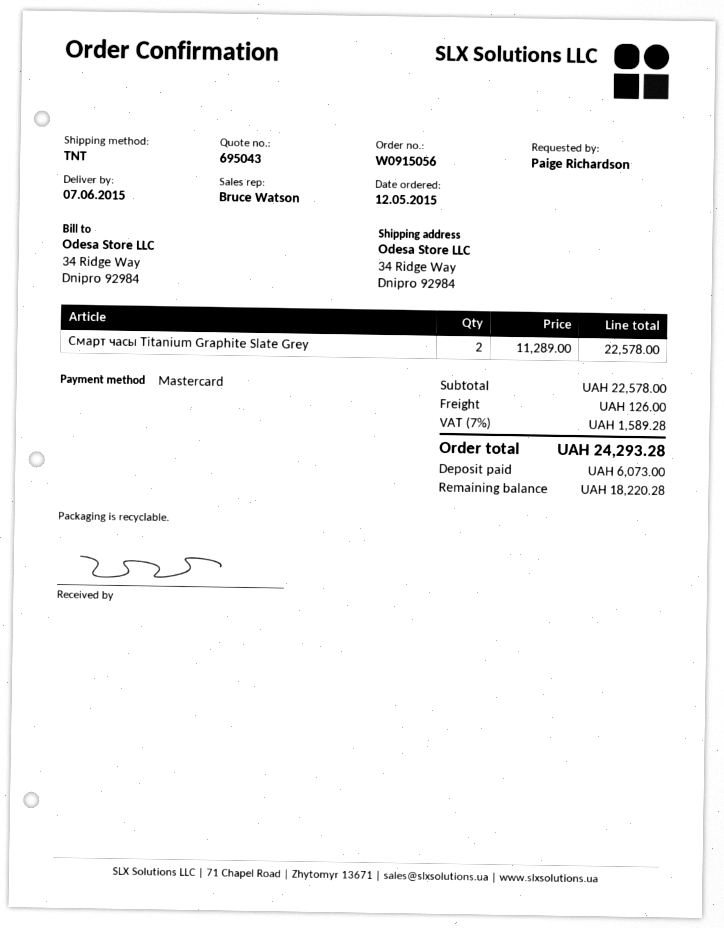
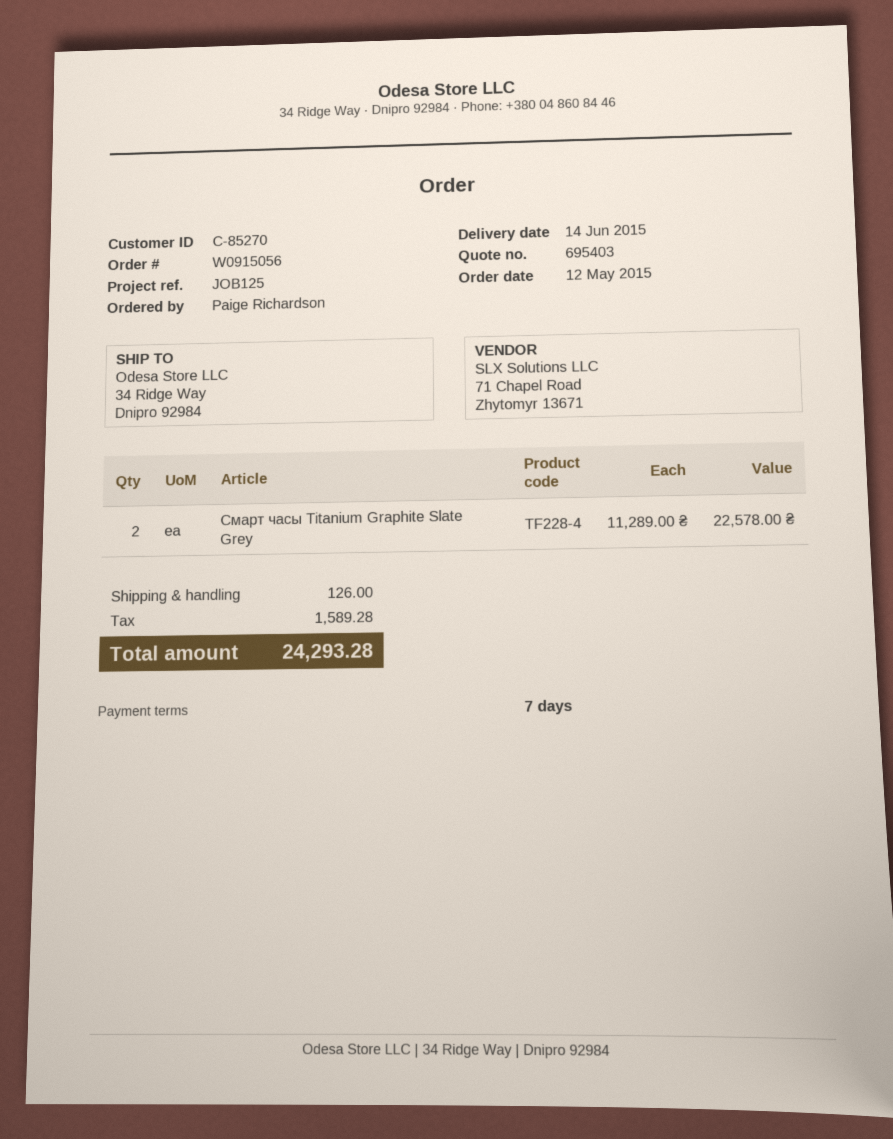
quote number: 695043 -> 695403
delivery date: 2015-06-07 -> 2015-06-14

